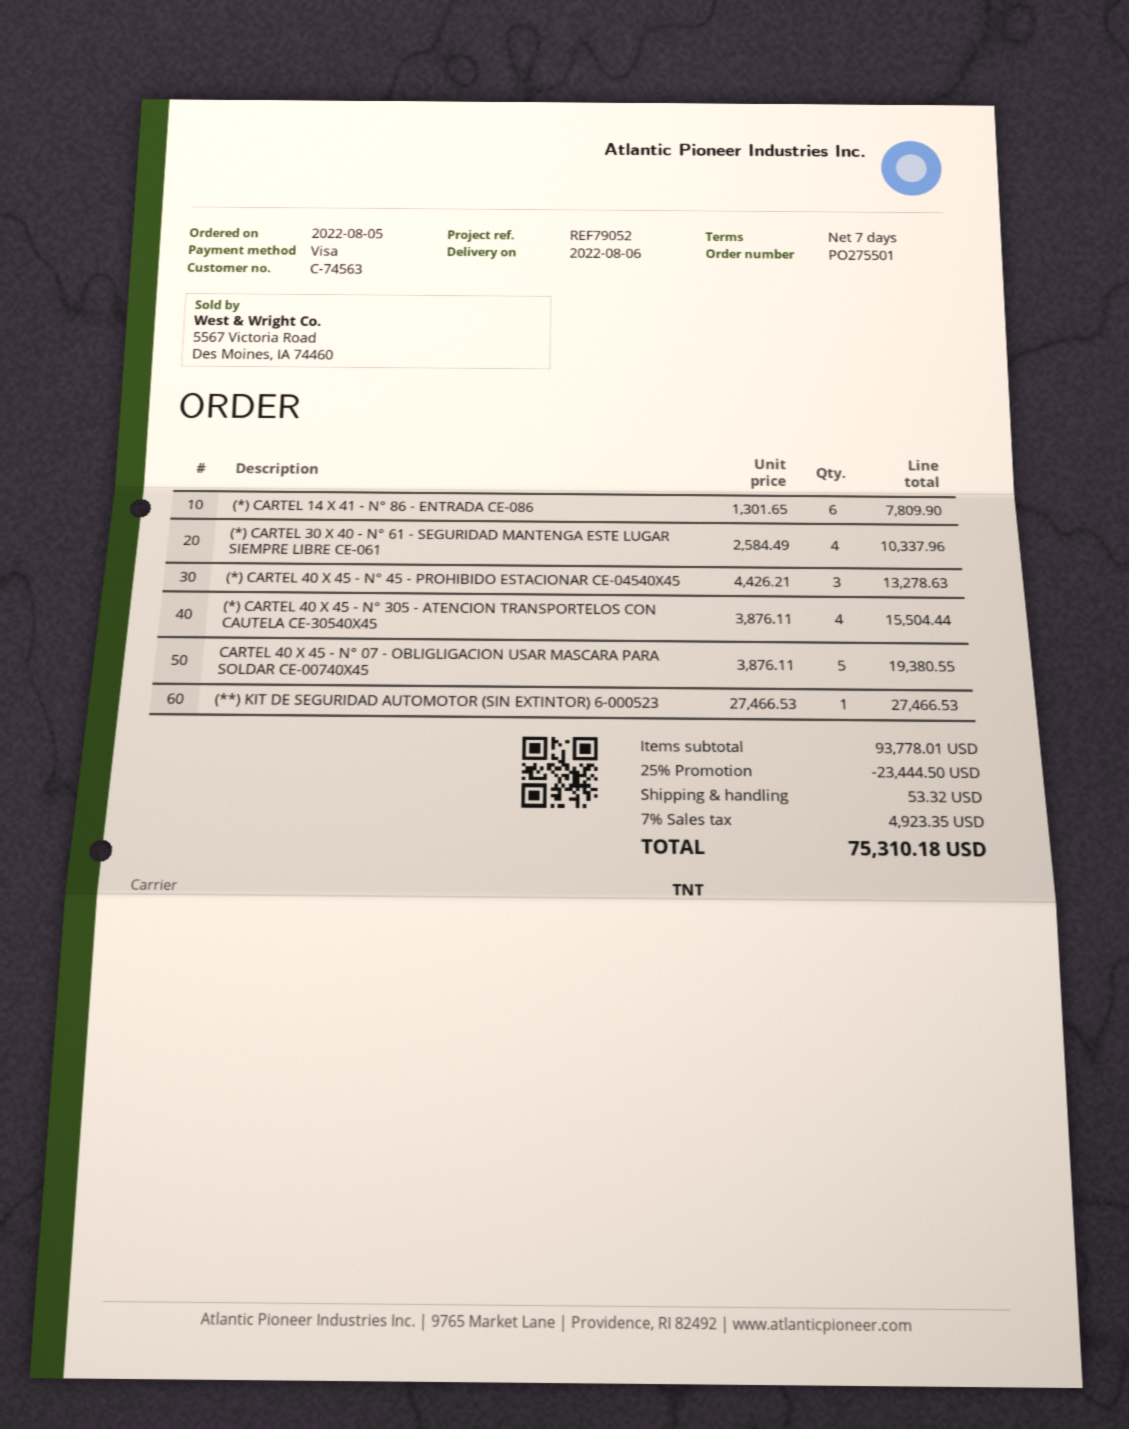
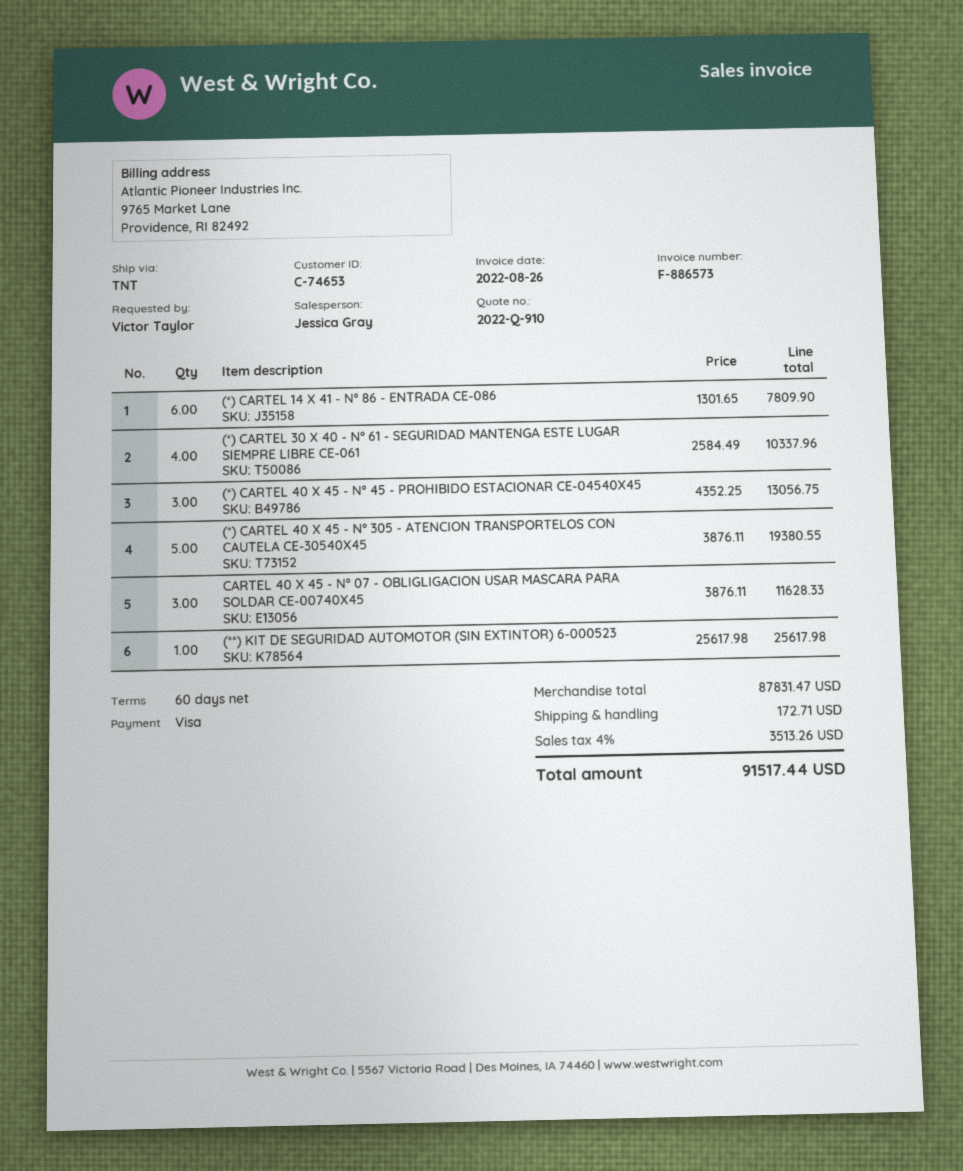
payment terms: 7 days -> 60 days
customer number: C-74563 -> C-74653
(*) CARTEL 40 X 45 - N° 45 - PROHIBIDO ESTACIONAR CE-04540X45: 3 x 4426.21 = 13278.63 -> 3 x 4352.25 = 13056.75
(*) CARTEL 40 X 45 - N° 305 - ATENCION TRANSPORTELOS CON CAUTELA CE-30540X45: 4 x 3876.11 = 15504.44 -> 5 x 3876.11 = 19380.55
CARTEL 40 X 45 - N° 07 - OBLIGLIGACION USAR MASCARA PARA SOLDAR CE-00740X45: 5 x 3876.11 = 19380.55 -> 3 x 3876.11 = 11628.33
(**) KIT DE SEGURIDAD AUTOMOTOR (SIN EXTINTOR) 6-000523: 1 x 27466.53 = 27466.53 -> 1 x 25617.98 = 25617.98
subtotal: 93778.01 -> 87831.47
discount: 25% = 23444.50 -> none
shipping: 53.32 -> 172.71
tax: 7% = 4923.35 -> 4% = 3513.26
total: 75310.18 -> 91517.44

